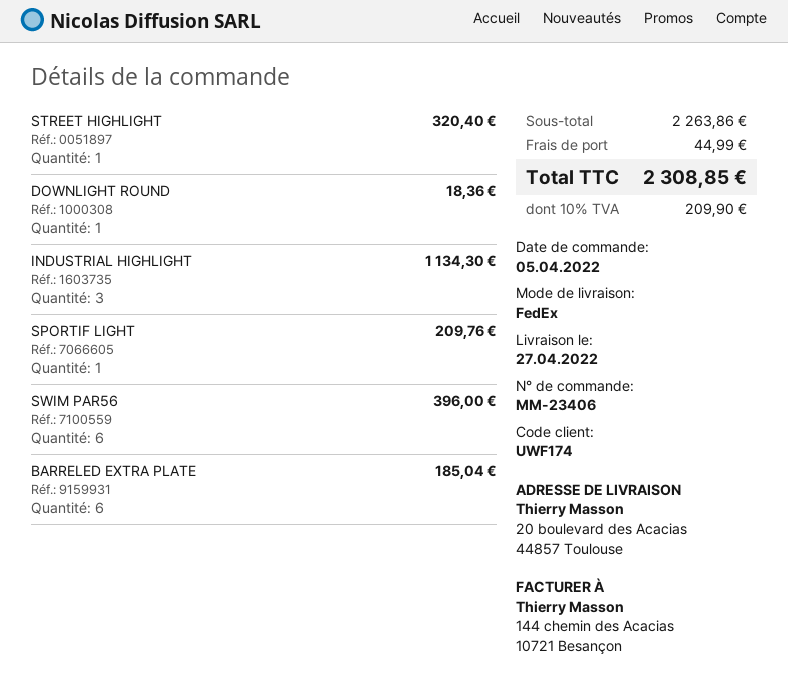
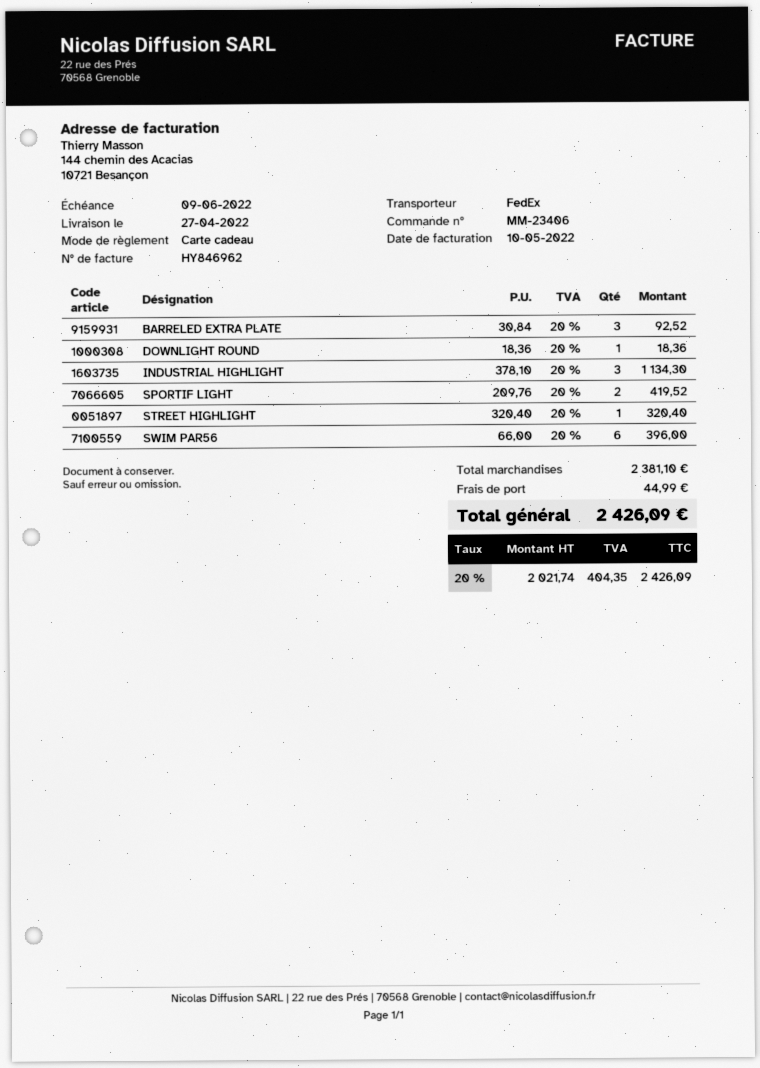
SPORTIF LIGHT: 1 for 209.76 -> 2 for 419.52
BARRELED EXTRA PLATE: 6 for 185.04 -> 3 for 92.52
subtotal: 2263.86 -> 2381.10
tax: 10% = 209.90 -> 20% = 404.35
total: 2308.85 -> 2426.09

